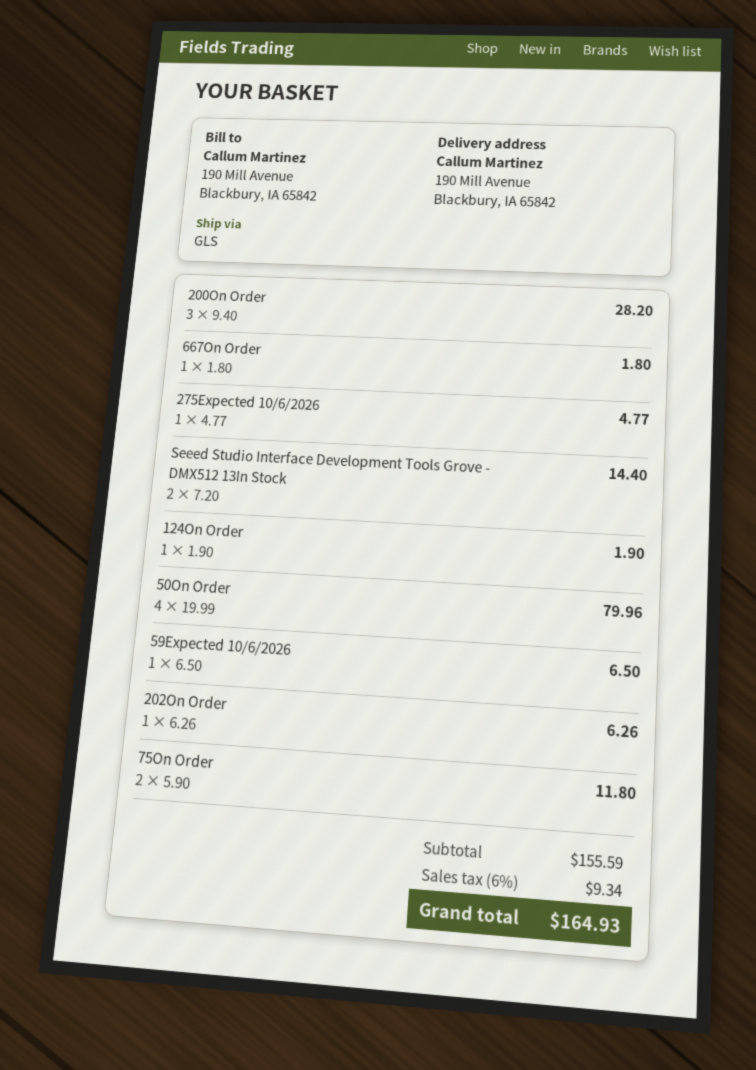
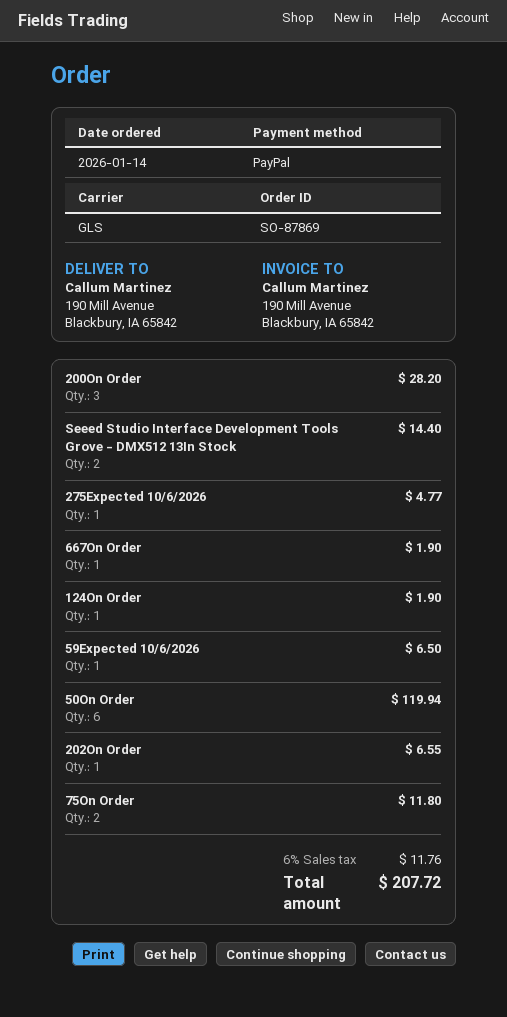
667On Order: 1 for 1.80 -> 1 for 1.90
50On Order: 4 for 79.96 -> 6 for 119.94
202On Order: 1 for 6.26 -> 1 for 6.55
tax: 6% = 9.34 -> 6% = 11.76
total: 164.93 -> 207.72

